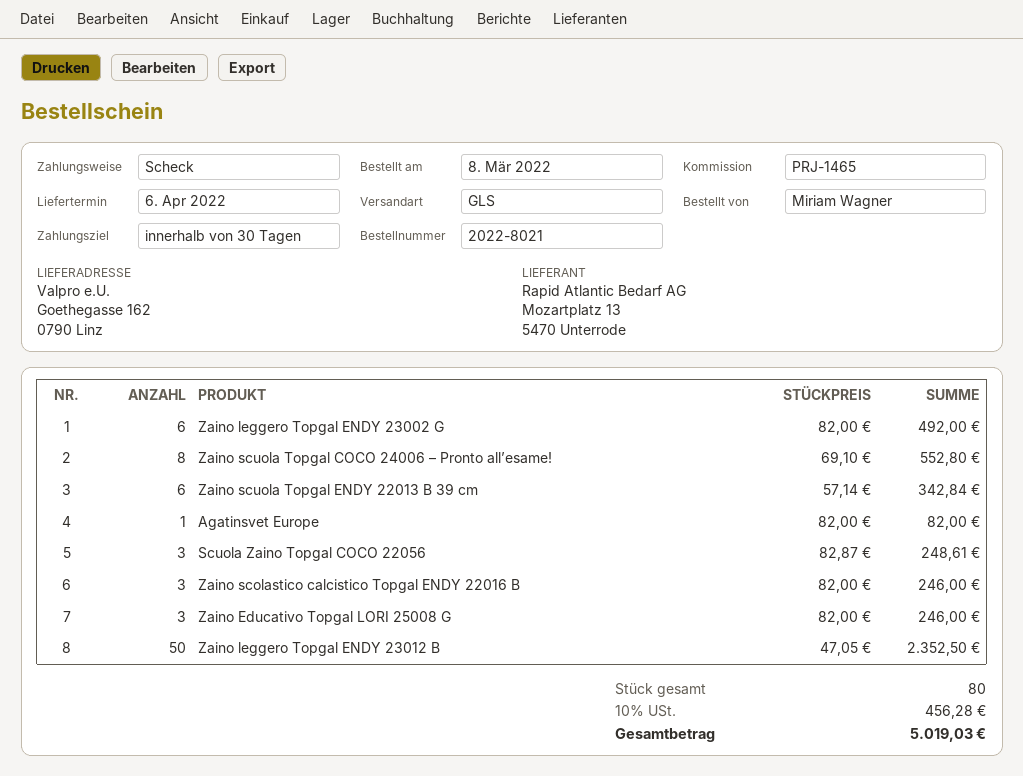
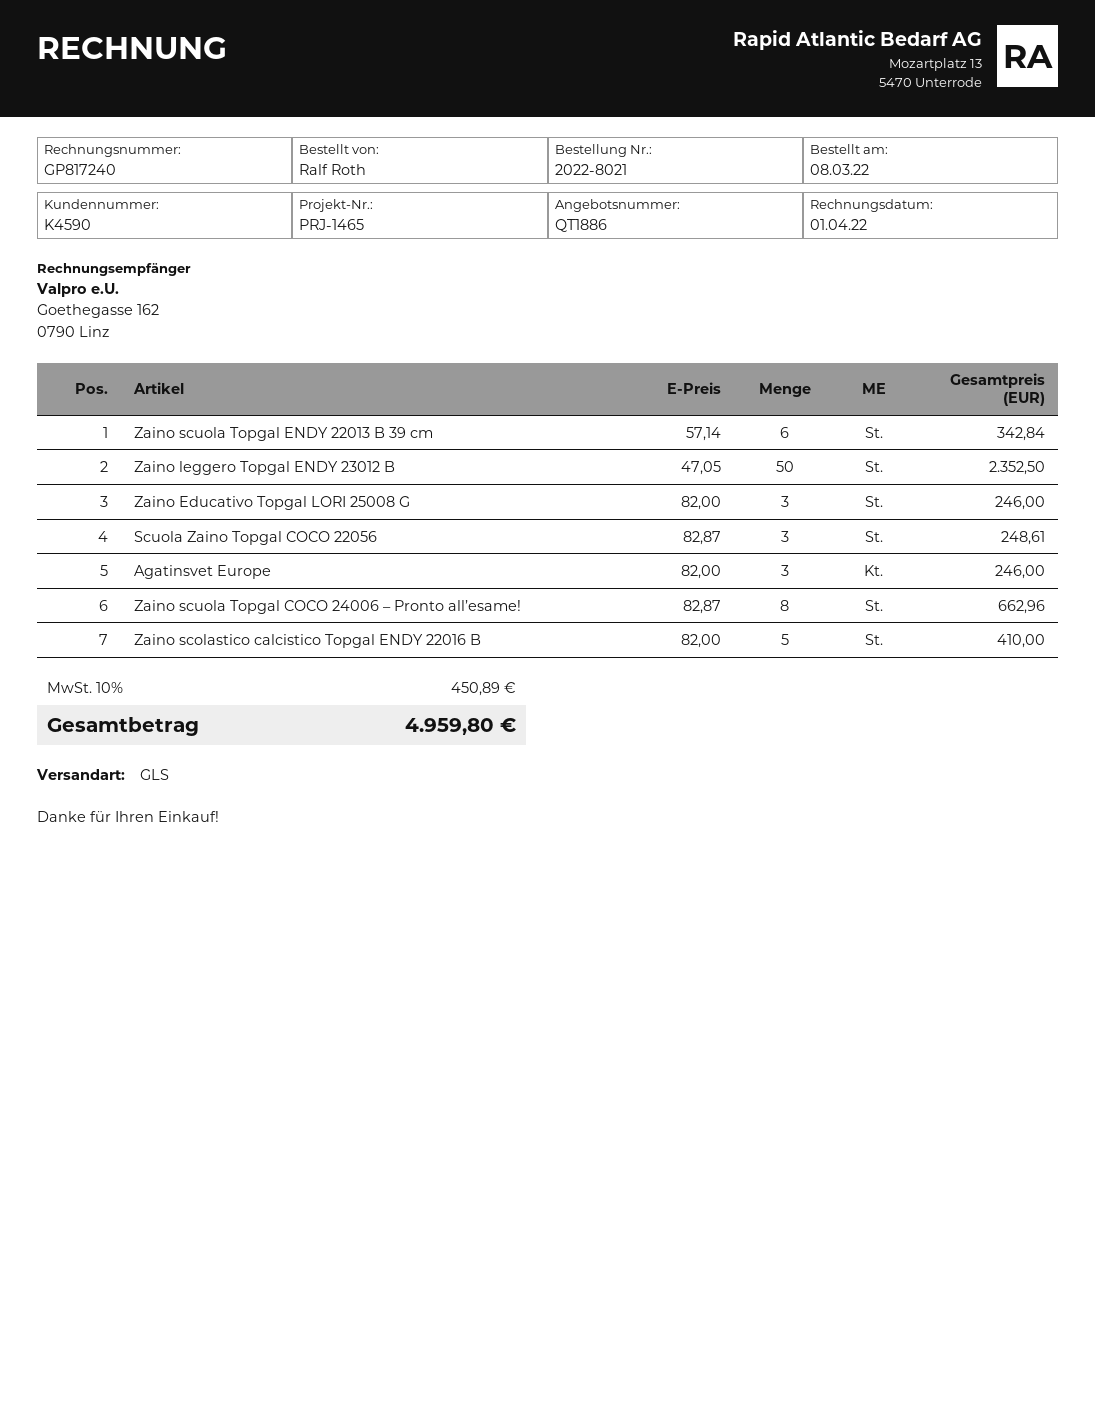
ordered by: Miriam Wagner -> Ralf Roth
Zaino leggero Topgal ENDY 23002 G: 6 x 82.00 = 492.00 -> none
Zaino scuola Topgal COCO 24006 – Pronto all’esame!: 8 x 69.10 = 552.80 -> 8 x 82.87 = 662.96
Agatinsvet Europe: 1 x 82.00 = 82.00 -> 3 x 82.00 = 246.00
Zaino scolastico calcistico Topgal ENDY 22016 B: 3 x 82.00 = 246.00 -> 5 x 82.00 = 410.00
tax: 10% = 456.28 -> 10% = 450.89
total: 5019.03 -> 4959.80

